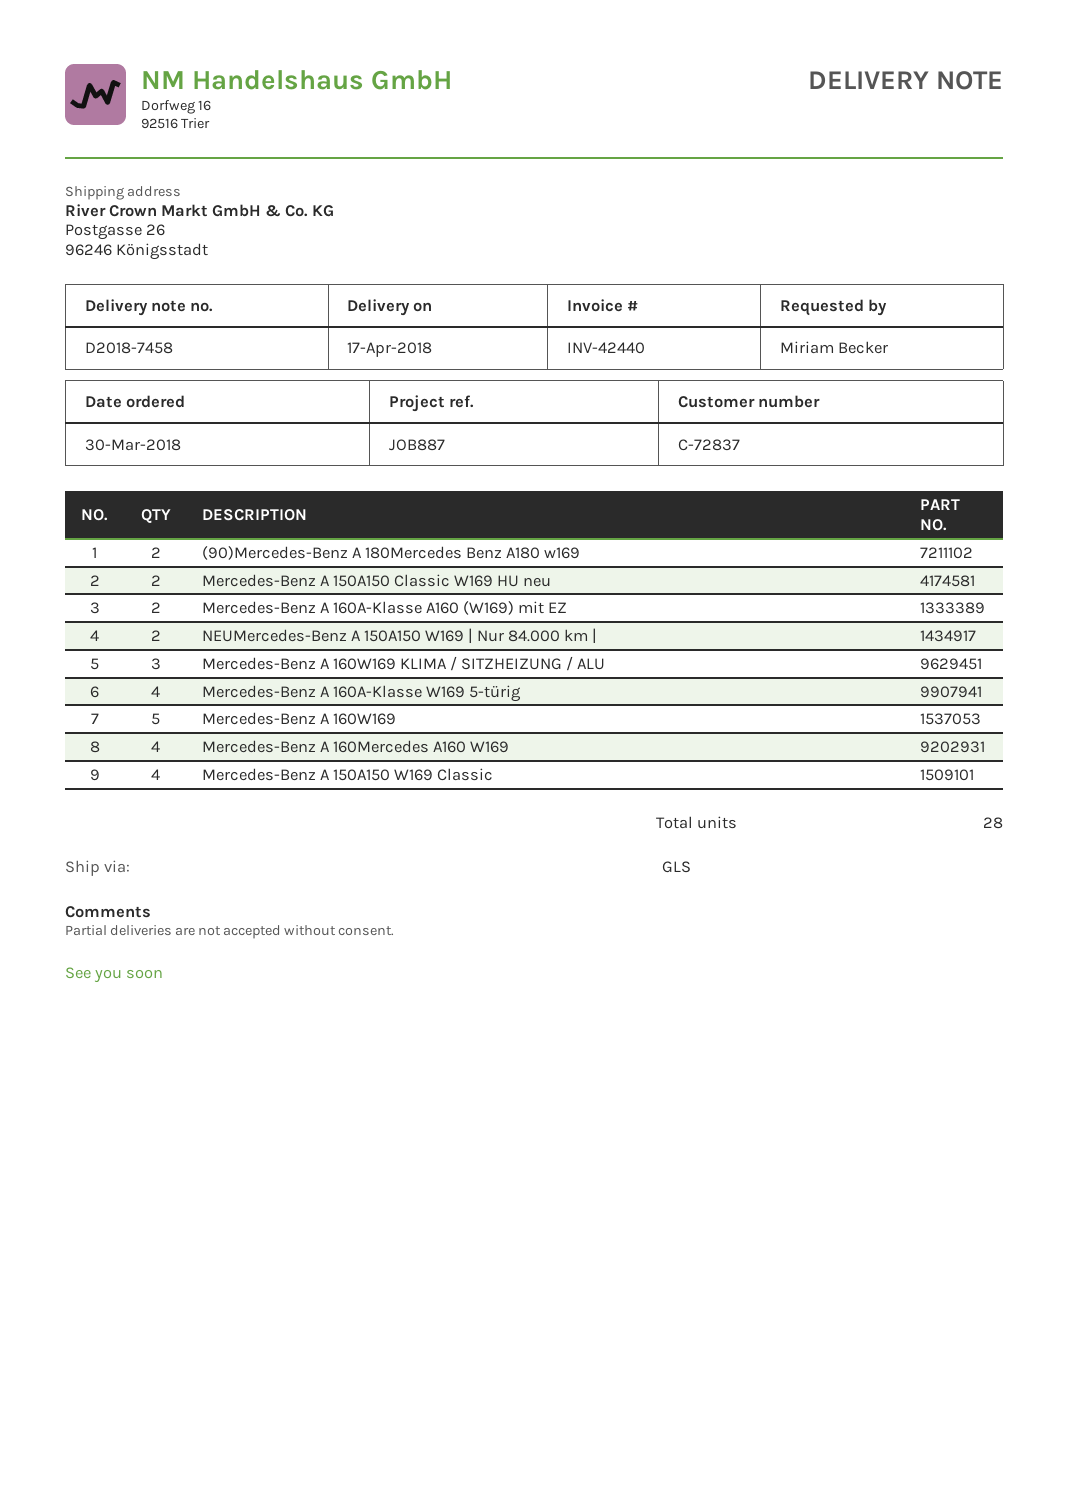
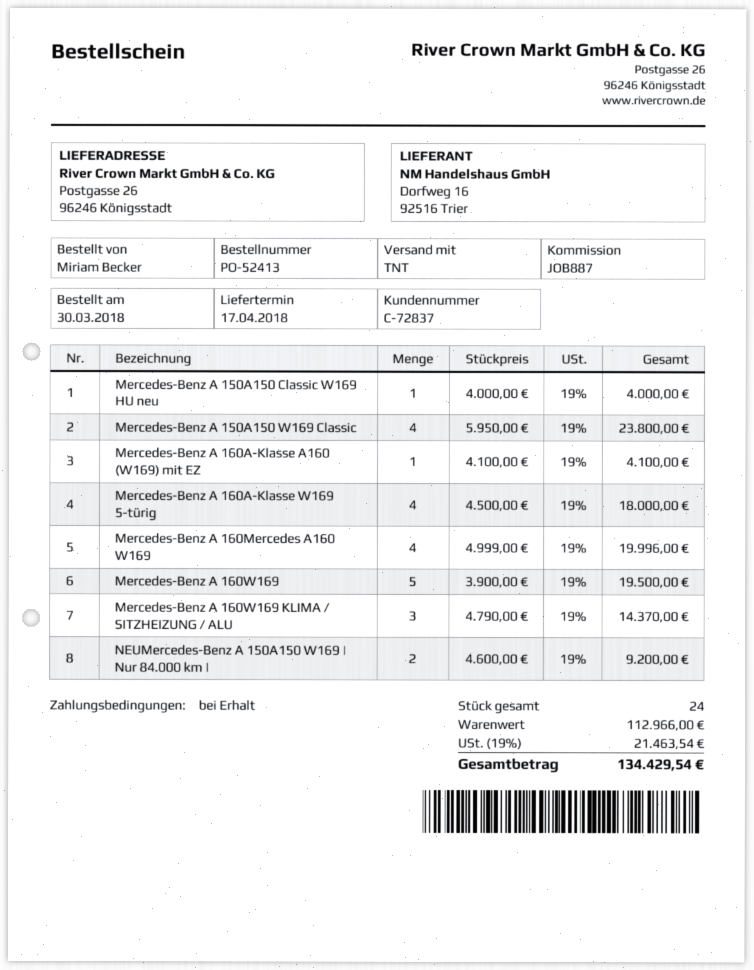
shipping method: GLS -> TNT
(90)Mercedes-Benz A 180Mercedes Benz A180 w169: 2 -> none
Mercedes-Benz A 150A150 Classic W169 HU neu: 2 -> 1
Mercedes-Benz A 160A-Klasse A160 (W169) mit EZ: 2 -> 1
total quantity: 28 -> 24

